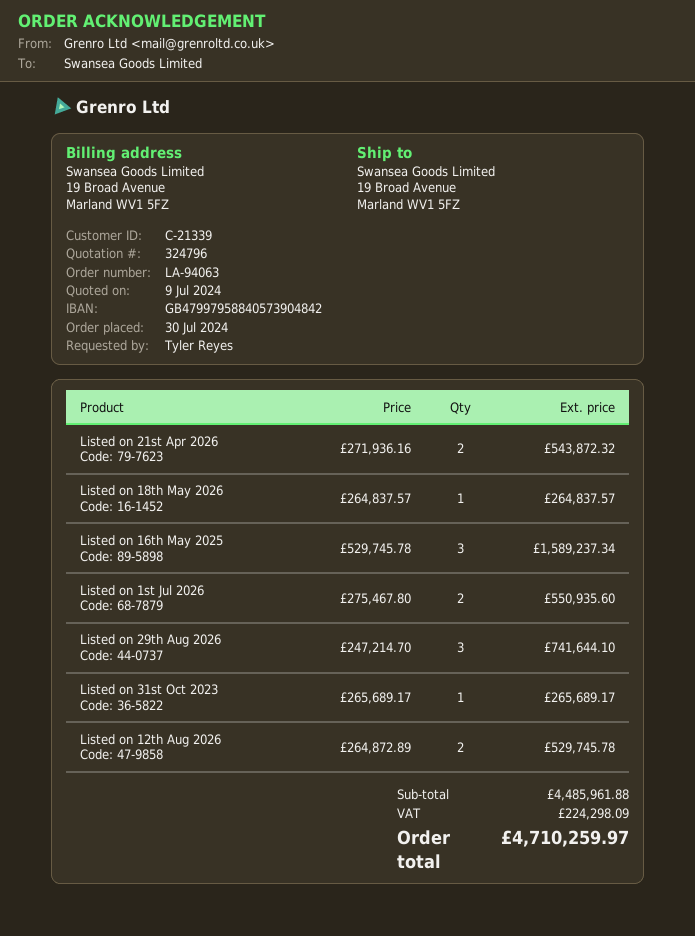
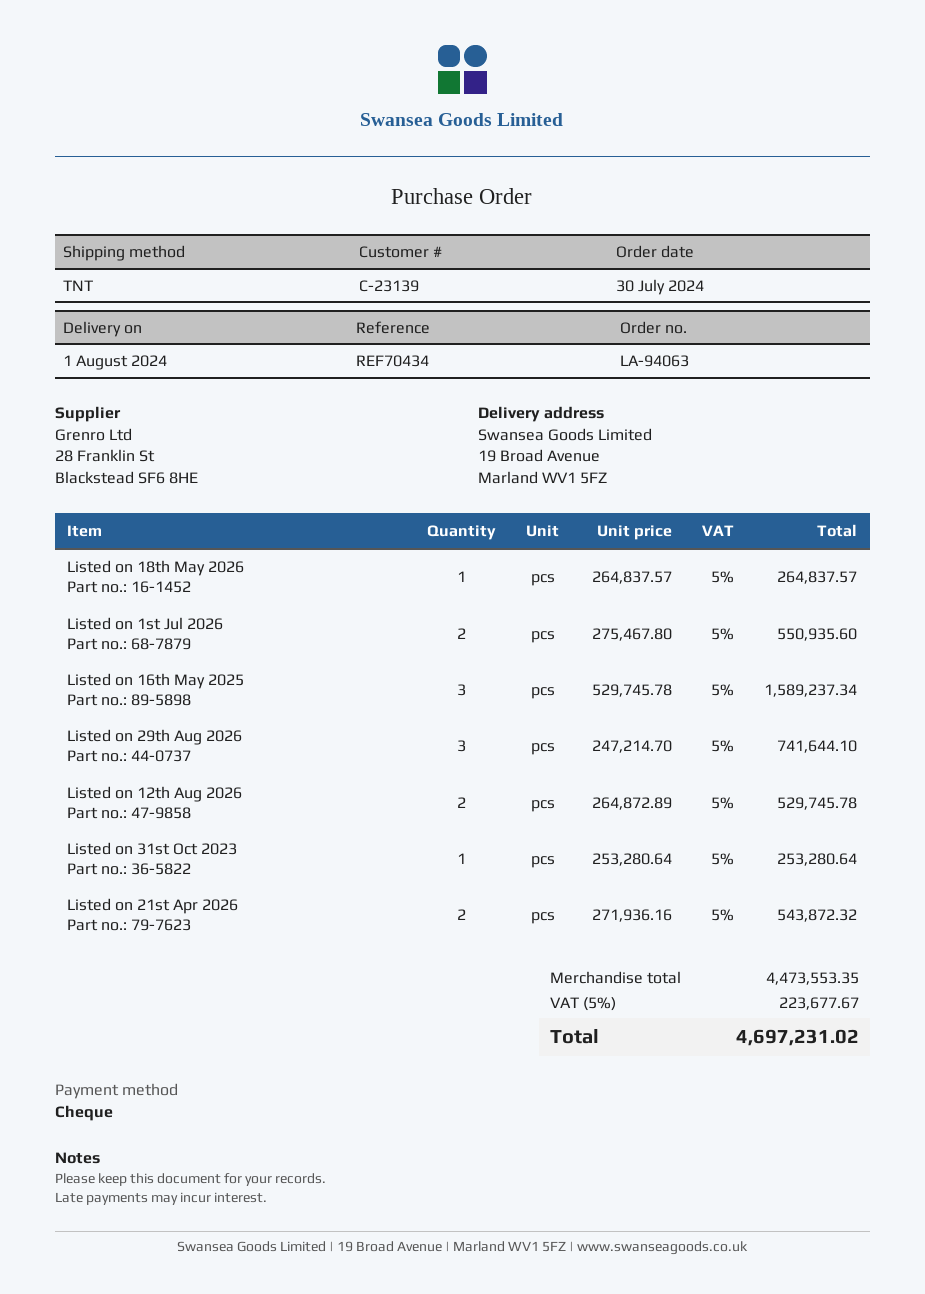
customer number: C-21339 -> C-23139
Listed on 31st Oct 2023: 1 x 265689.17 = 265689.17 -> 1 x 253280.64 = 253280.64
subtotal: 4485961.88 -> 4473553.35
tax: 224298.09 -> 223677.67
total: 4710259.97 -> 4697231.02

